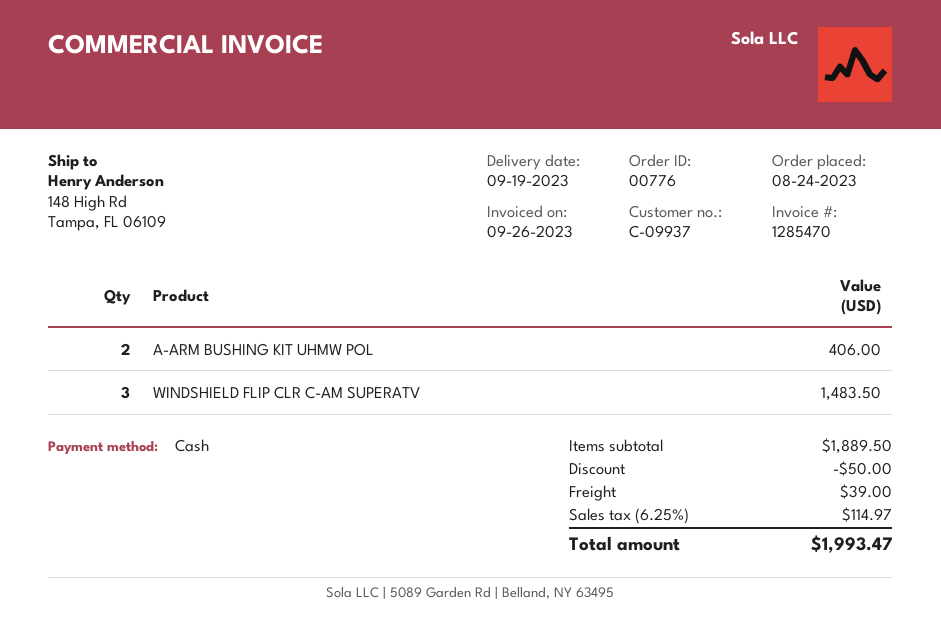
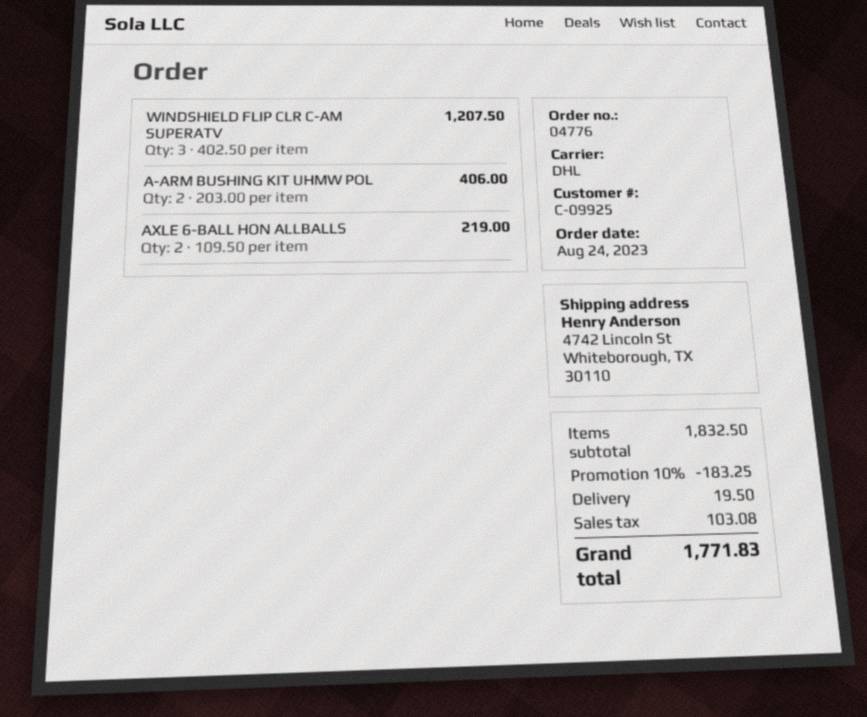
order number: 00776 -> 04776
customer number: C-09937 -> C-09925
ship to: 148 High Rd, Tampa, FL 06109 -> 4742 Lincoln St, Whiteborough, TX 30110
WINDSHIELD FLIP CLR C-AM SUPERATV: 3 for 1483.50 -> 3 for 1207.50
AXLE 6-BALL HON ALLBALLS: none -> 2 for 219.00
subtotal: 1889.50 -> 1832.50
discount: 50.00 -> 183.25
shipping: 39.00 -> 19.50
tax: 114.97 -> 103.08
total: 1993.47 -> 1771.83

